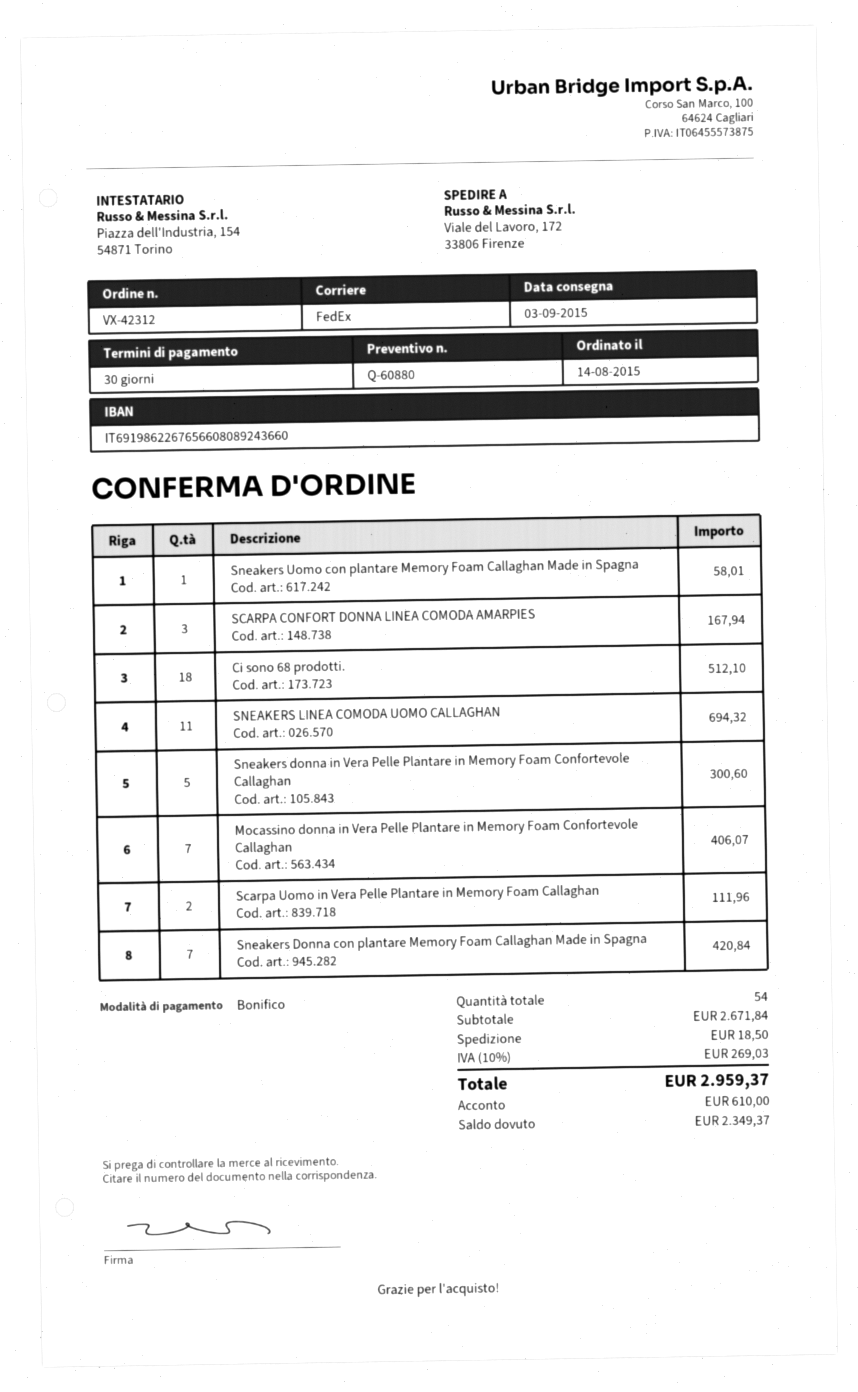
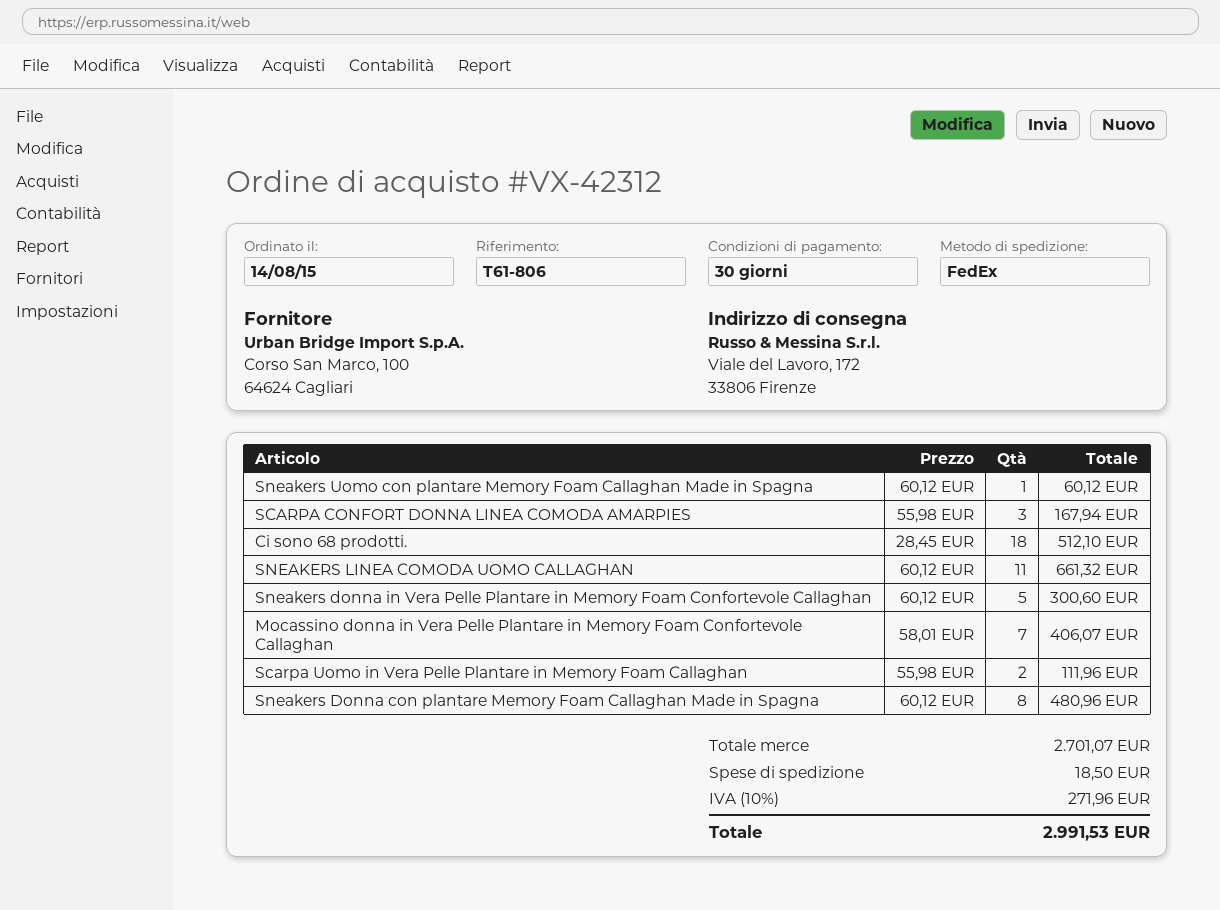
Sneakers Uomo con plantare Memory Foam Callaghan Made in Spagna: 1 for 58.01 -> 1 for 60.12
SNEAKERS LINEA COMODA UOMO CALLAGHAN: 11 for 694.32 -> 11 for 661.32
Sneakers Donna con plantare Memory Foam Callaghan Made in Spagna: 7 for 420.84 -> 8 for 480.96
subtotal: 2671.84 -> 2701.07
tax: 10% = 269.03 -> 10% = 271.96
total: 2959.37 -> 2991.53

